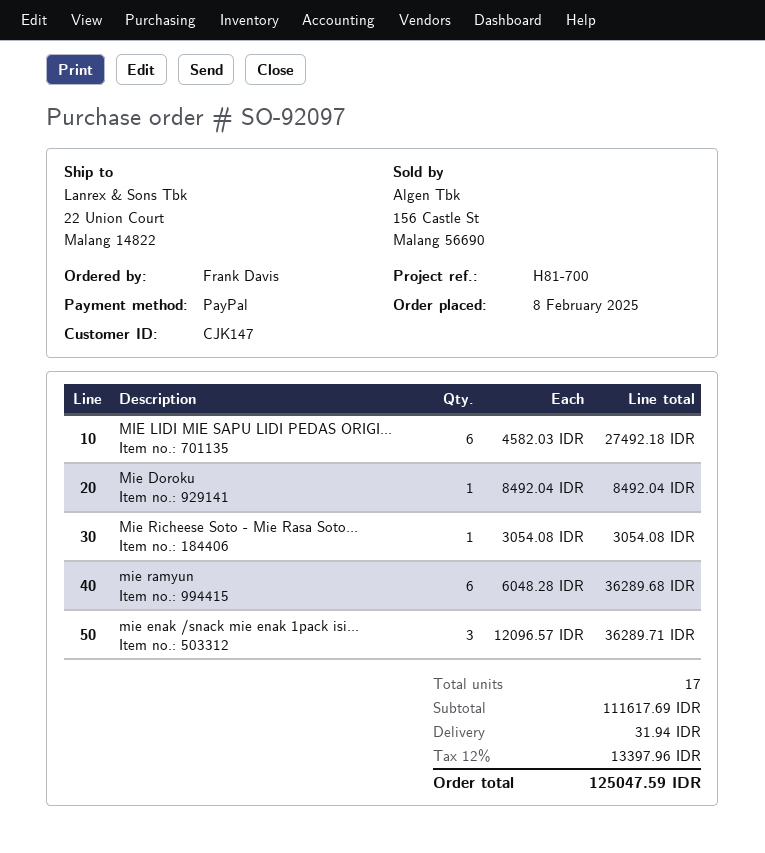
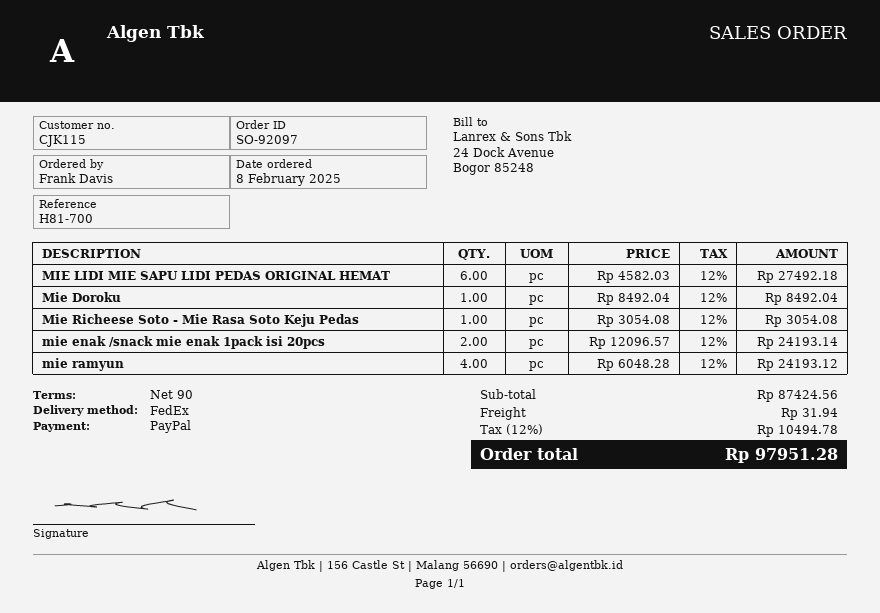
customer number: CJK147 -> CJK115
mie ramyun: 6 x 6048.28 = 36289.68 -> 4 x 6048.28 = 24193.12
mie enak /snack mie enak 1pack isi...: 3 x 12096.57 = 36289.71 -> 2 x 12096.57 = 24193.14
subtotal: 111617.69 -> 87424.56
tax: 12% = 13397.96 -> 12% = 10494.78
total: 125047.59 -> 97951.28

